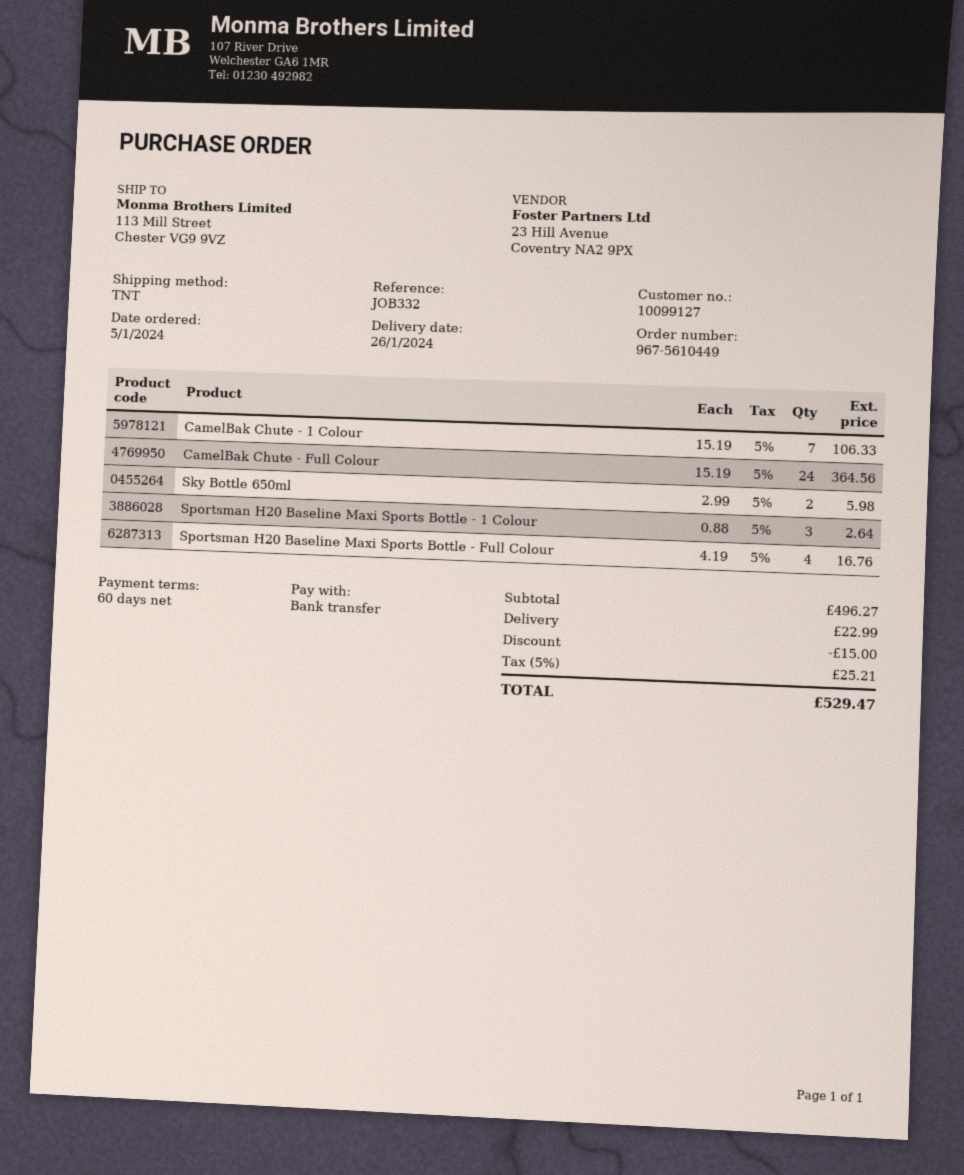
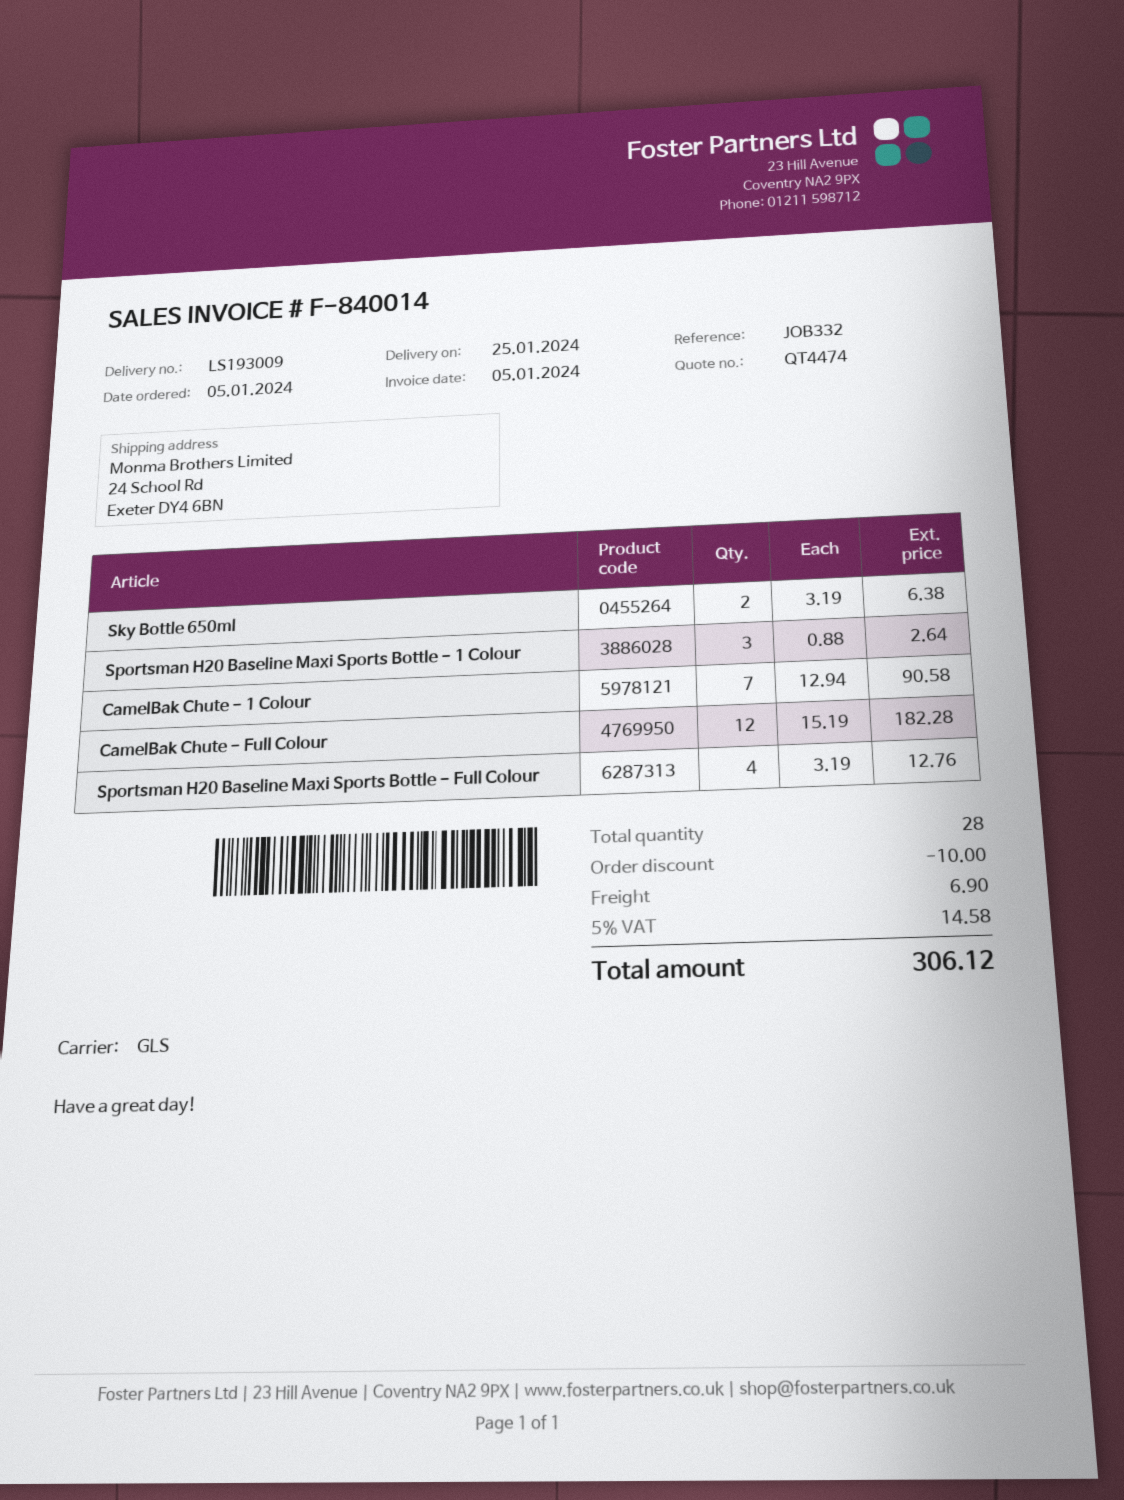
delivery date: 2024-01-26 -> 2024-01-25
shipping method: TNT -> GLS
ship to: 113 Mill Street, Chester VG9 9VZ -> 24 School Rd, Exeter DY4 6BN
CamelBak Chute - 1 Colour: 7 x 15.19 = 106.33 -> 7 x 12.94 = 90.58
CamelBak Chute - Full Colour: 24 x 15.19 = 364.56 -> 12 x 15.19 = 182.28
Sky Bottle 650ml: 2 x 2.99 = 5.98 -> 2 x 3.19 = 6.38
Sportsman H20 Baseline Maxi Sports Bottle - Full Colour: 4 x 4.19 = 16.76 -> 4 x 3.19 = 12.76
discount: 15.00 -> 10.00
shipping: 22.99 -> 6.90
tax: 5% = 25.21 -> 5% = 14.58
total: 529.47 -> 306.12

